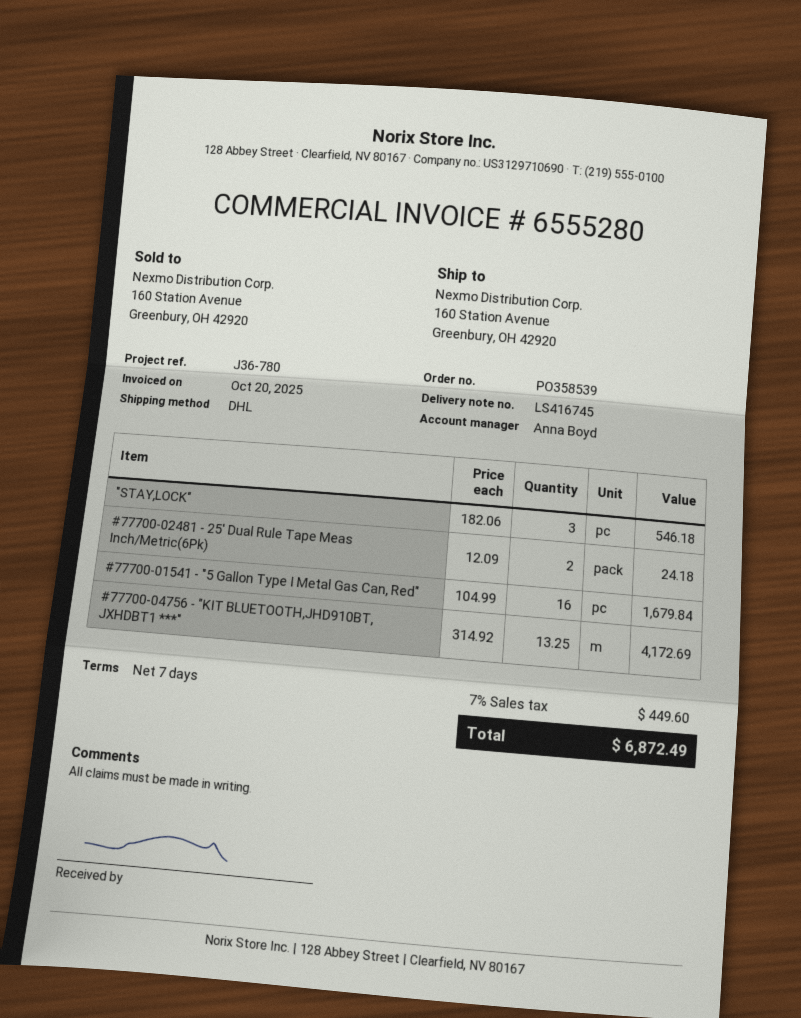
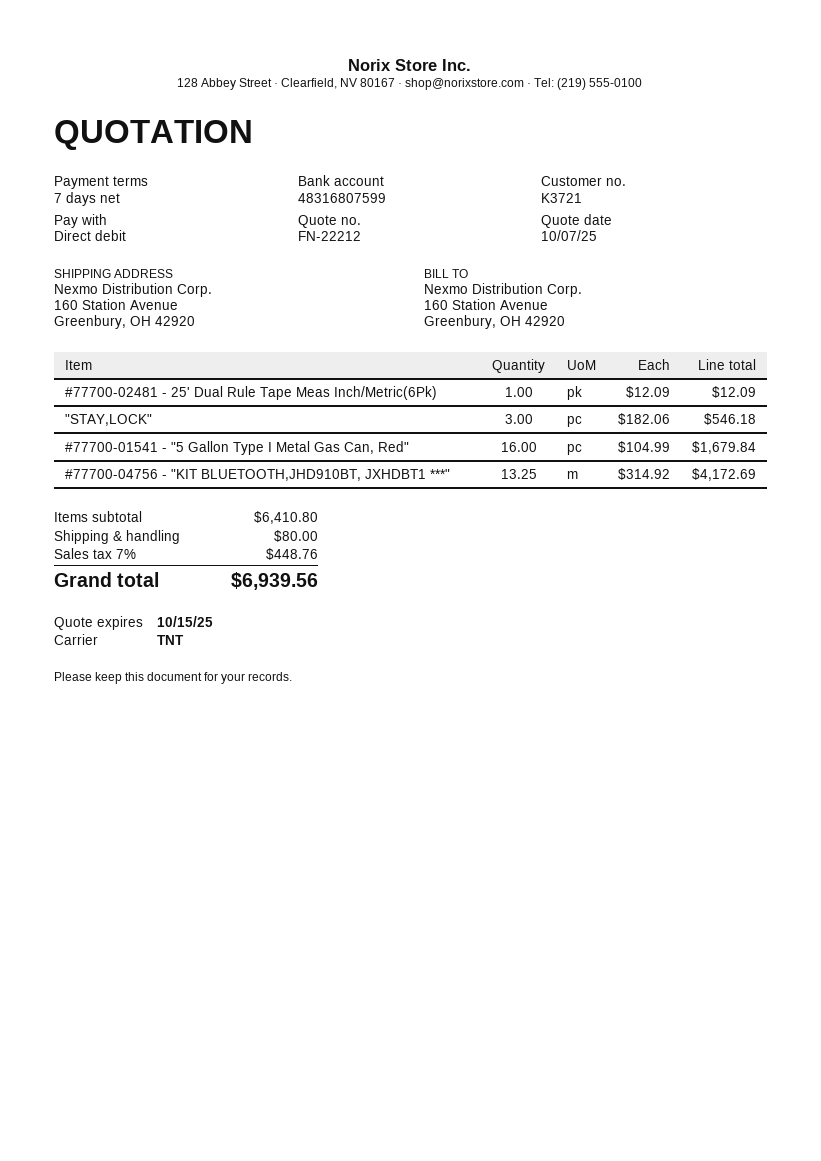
shipping method: DHL -> TNT
#77700-02481 - 25' Dual Rule Tape Meas Inch/Metric(6Pk): 2 x 12.09 = 24.18 -> 1 x 12.09 = 12.09
shipping: none -> 80.00
tax: 7% = 449.60 -> 7% = 448.76
total: 6872.49 -> 6939.56

